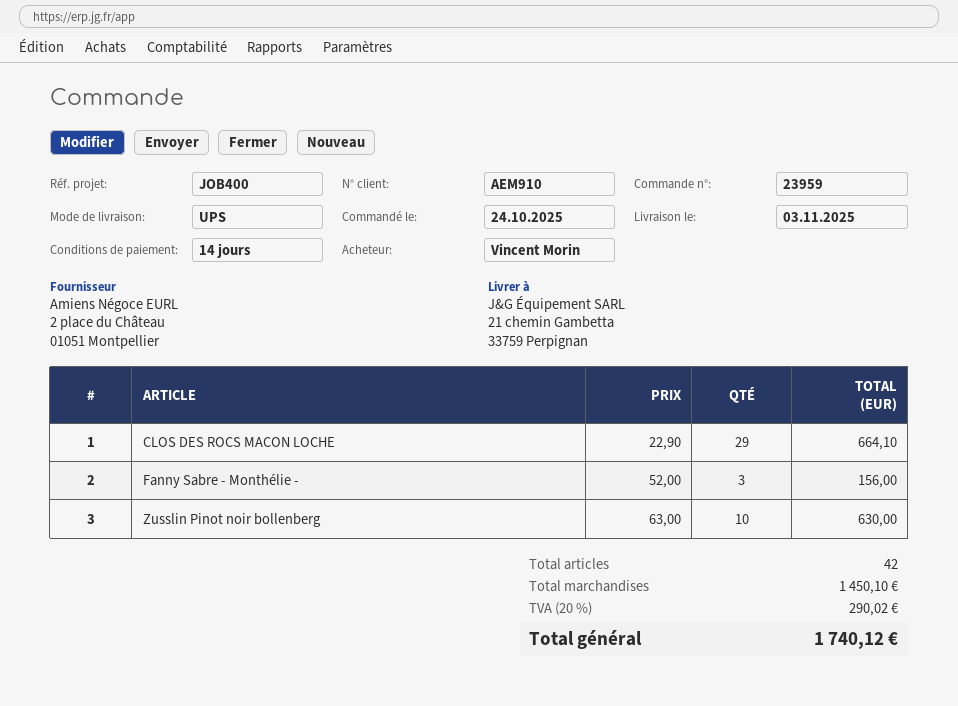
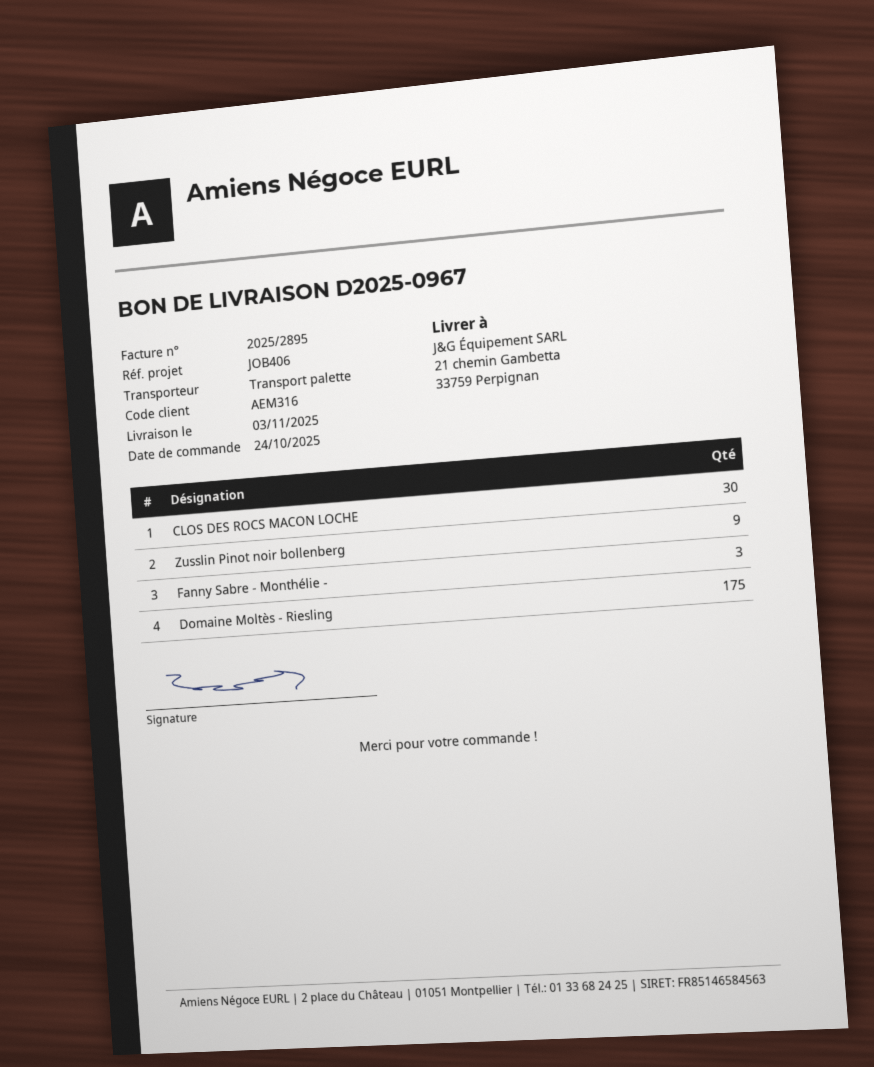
customer number: AEM910 -> AEM316
reference: JOB400 -> JOB406
shipping method: UPS -> pallet freight
CLOS DES ROCS MACON LOCHE: 29 -> 30
Zusslin Pinot noir bollenberg: 10 -> 9
Domaine Moltès - Riesling: none -> 175

